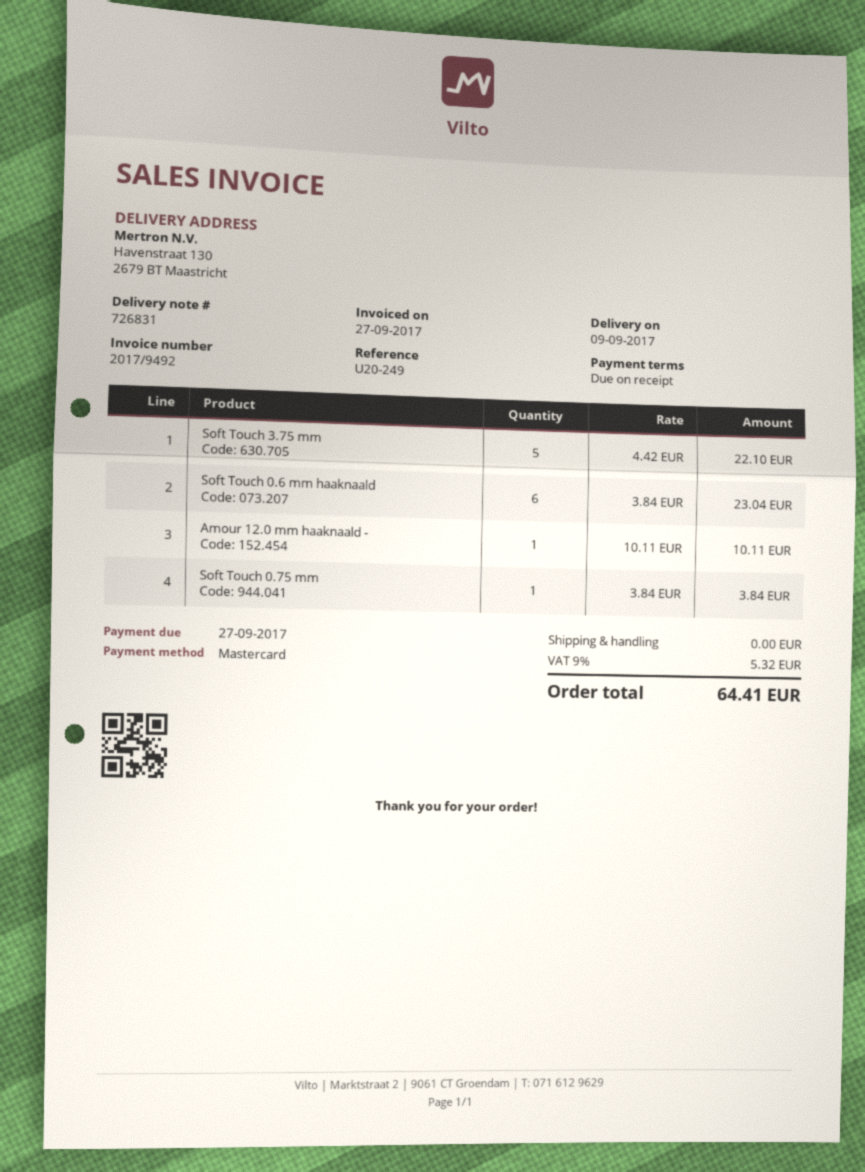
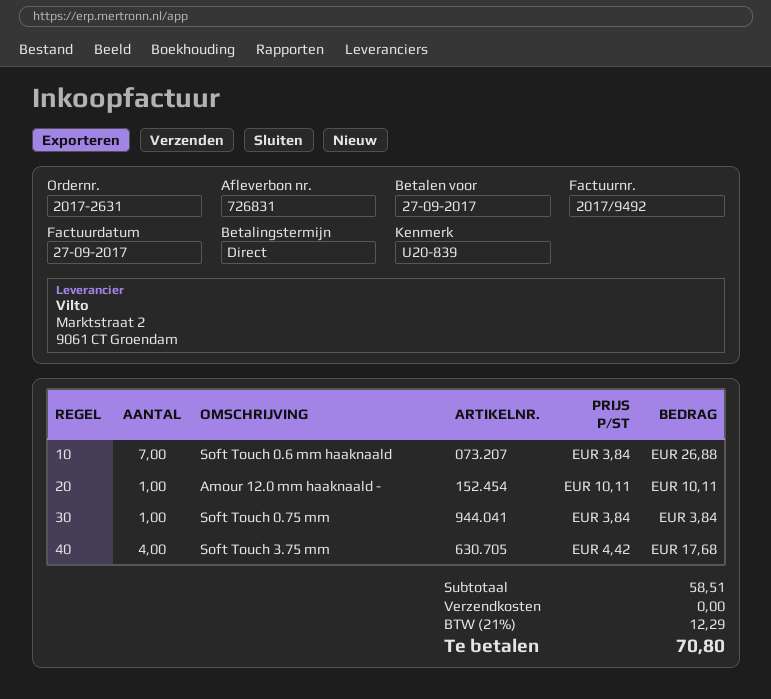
reference: U20-249 -> U20-839
Soft Touch 3.75 mm: 5 x 4.42 = 22.10 -> 4 x 4.42 = 17.68
Soft Touch 0.6 mm haaknaald: 6 x 3.84 = 23.04 -> 7 x 3.84 = 26.88
tax: 9% = 5.32 -> 21% = 12.29
total: 64.41 -> 70.80

